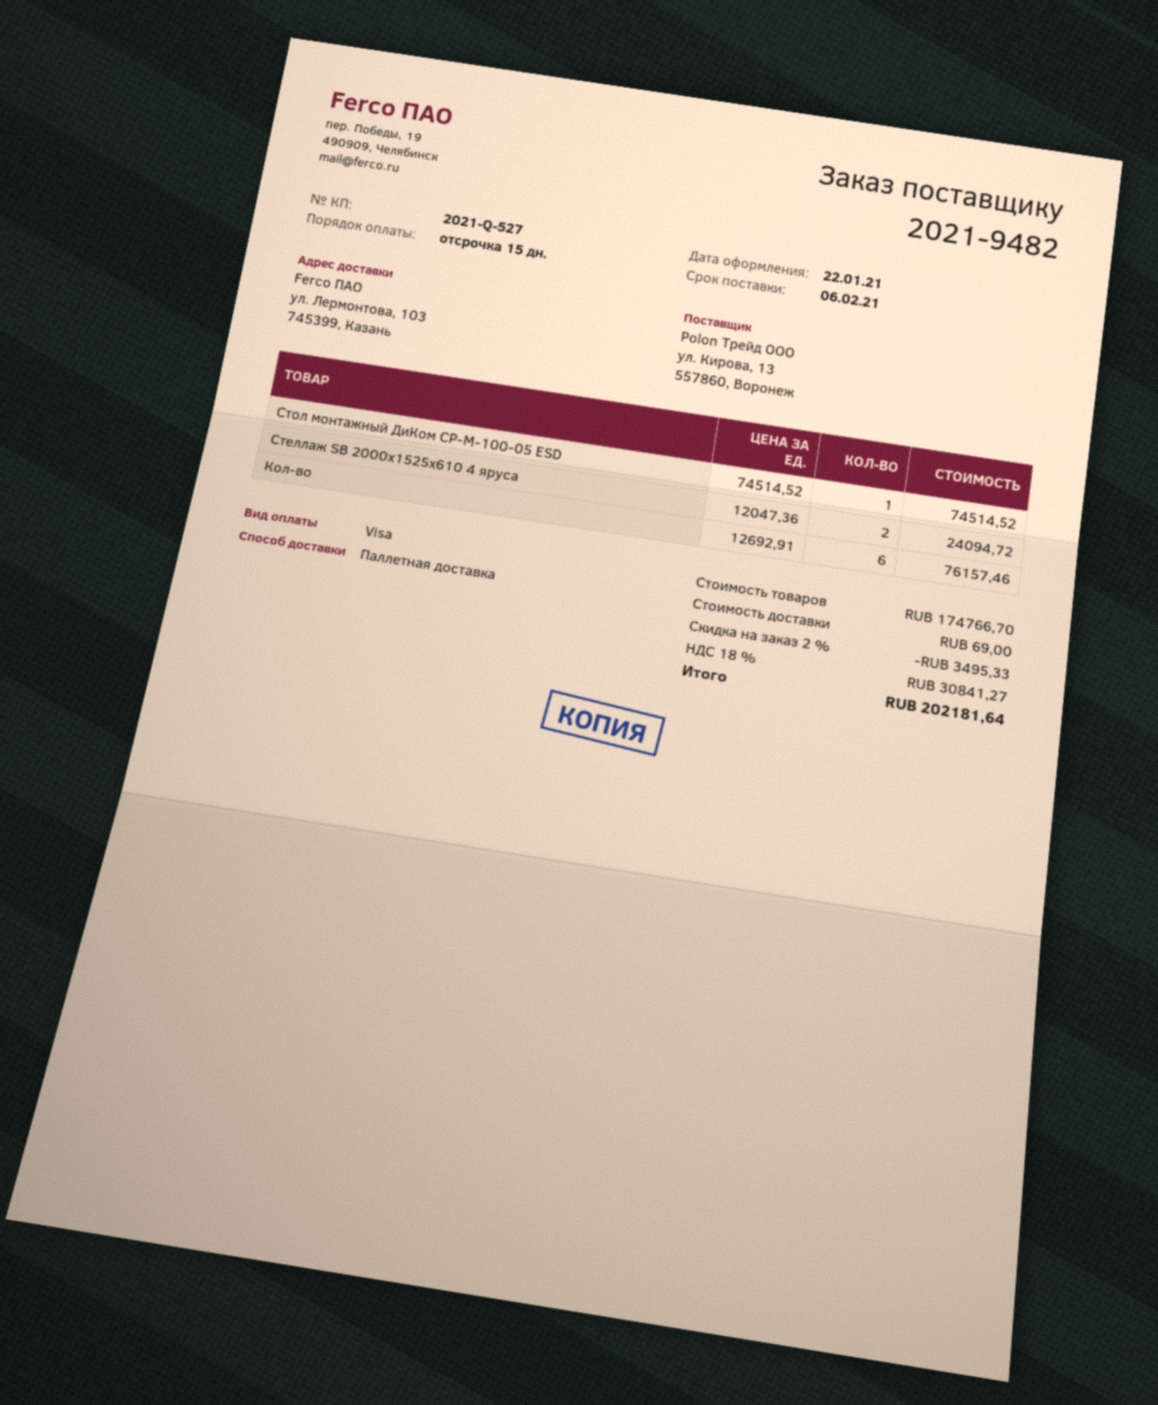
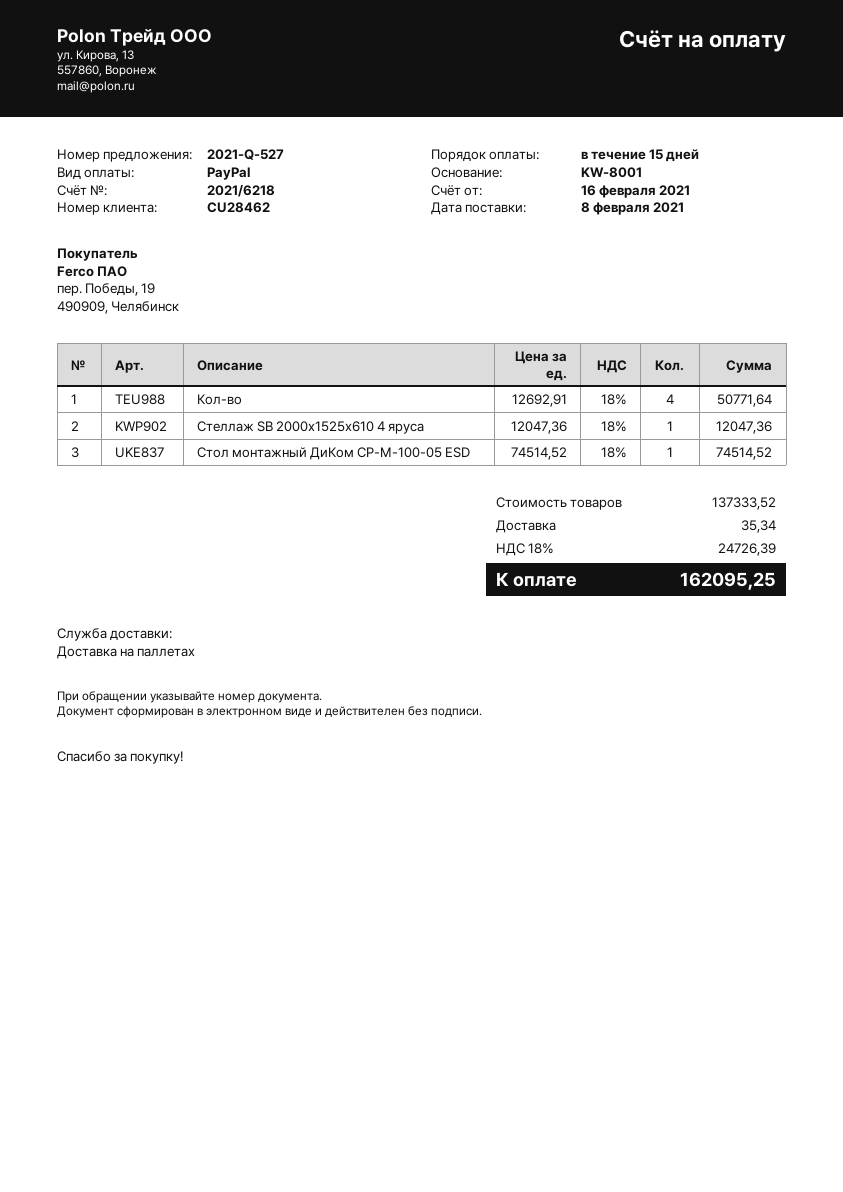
delivery date: 2021-02-06 -> 2021-02-08
payment method: Visa -> PayPal
Стеллаж SB 2000х1525х610 4 яруса: 2 x 12047.36 = 24094.72 -> 1 x 12047.36 = 12047.36
Кол-во: 6 x 12692.91 = 76157.46 -> 4 x 12692.91 = 50771.64
subtotal: 174766.70 -> 137333.52
discount: 2% = 3495.33 -> none
shipping: 69.00 -> 35.34
tax: 18% = 30841.27 -> 18% = 24726.39
total: 202181.64 -> 162095.25

